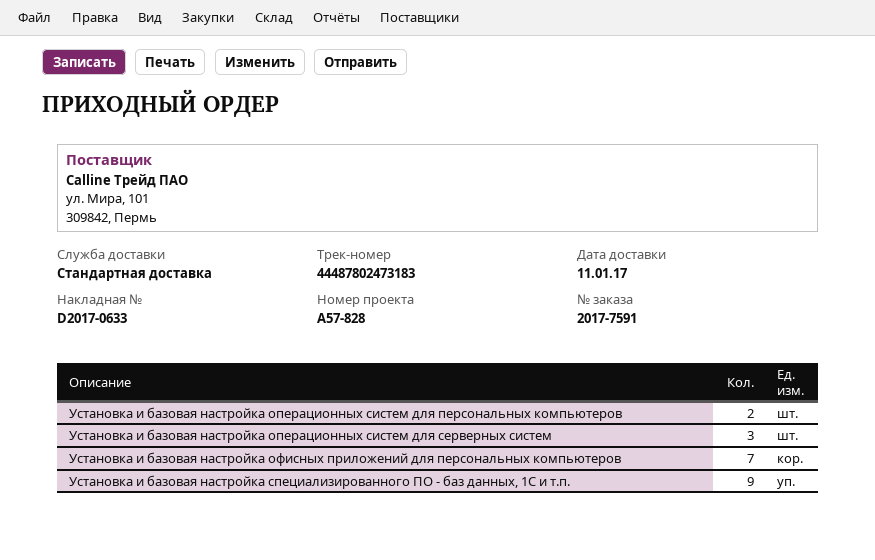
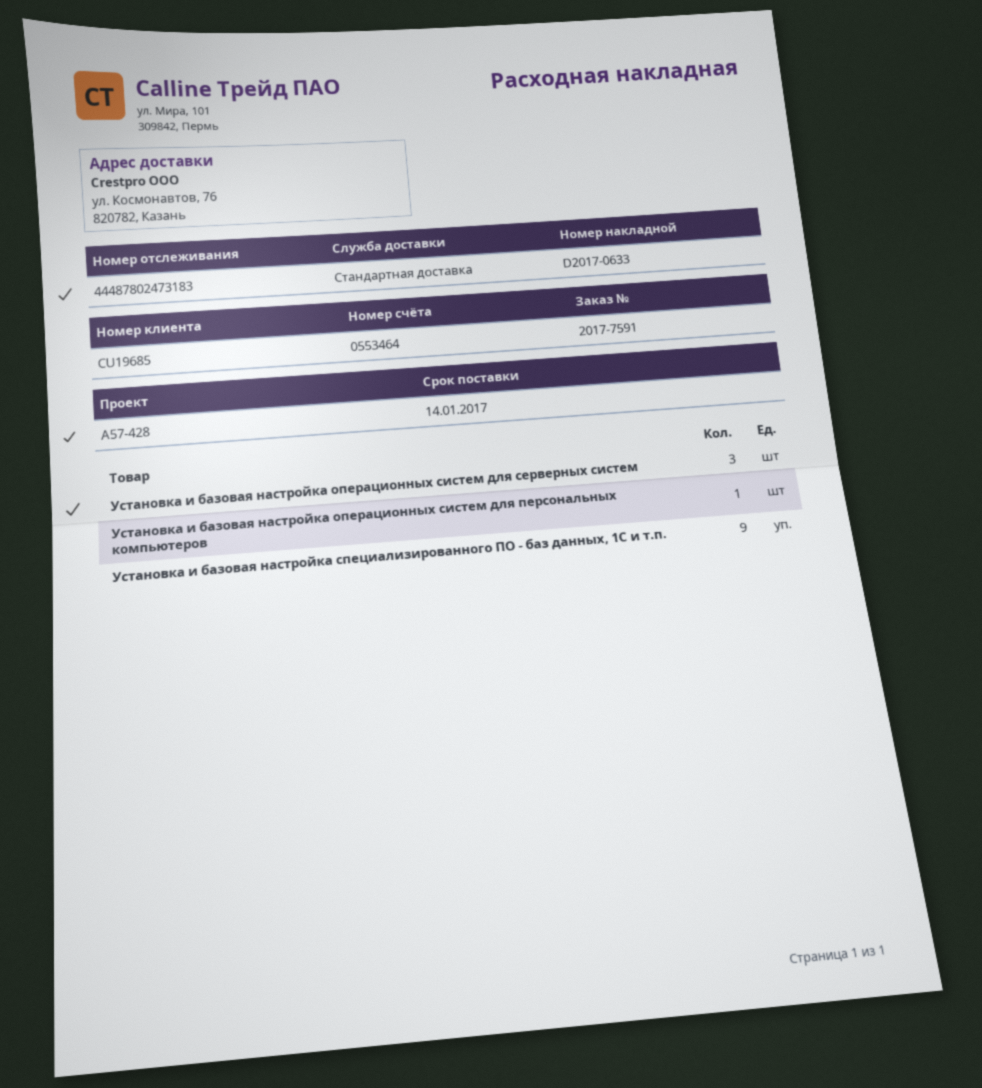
delivery date: 2017-01-11 -> 2017-01-14
reference: A57-828 -> A57-428
Установка и базовая настройка операционных систем для персональных компьютеров: 2 -> 1
Установка и базовая настройка офисных приложений для персональных компьютеров: 7 -> none

